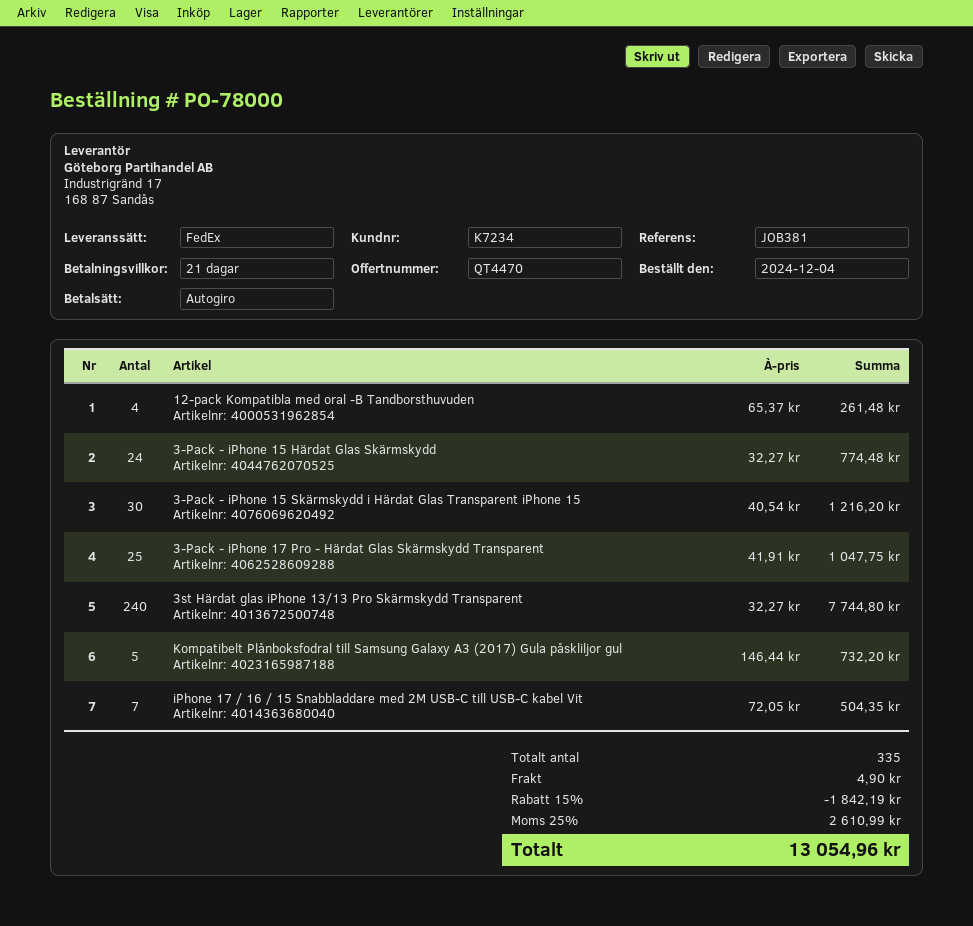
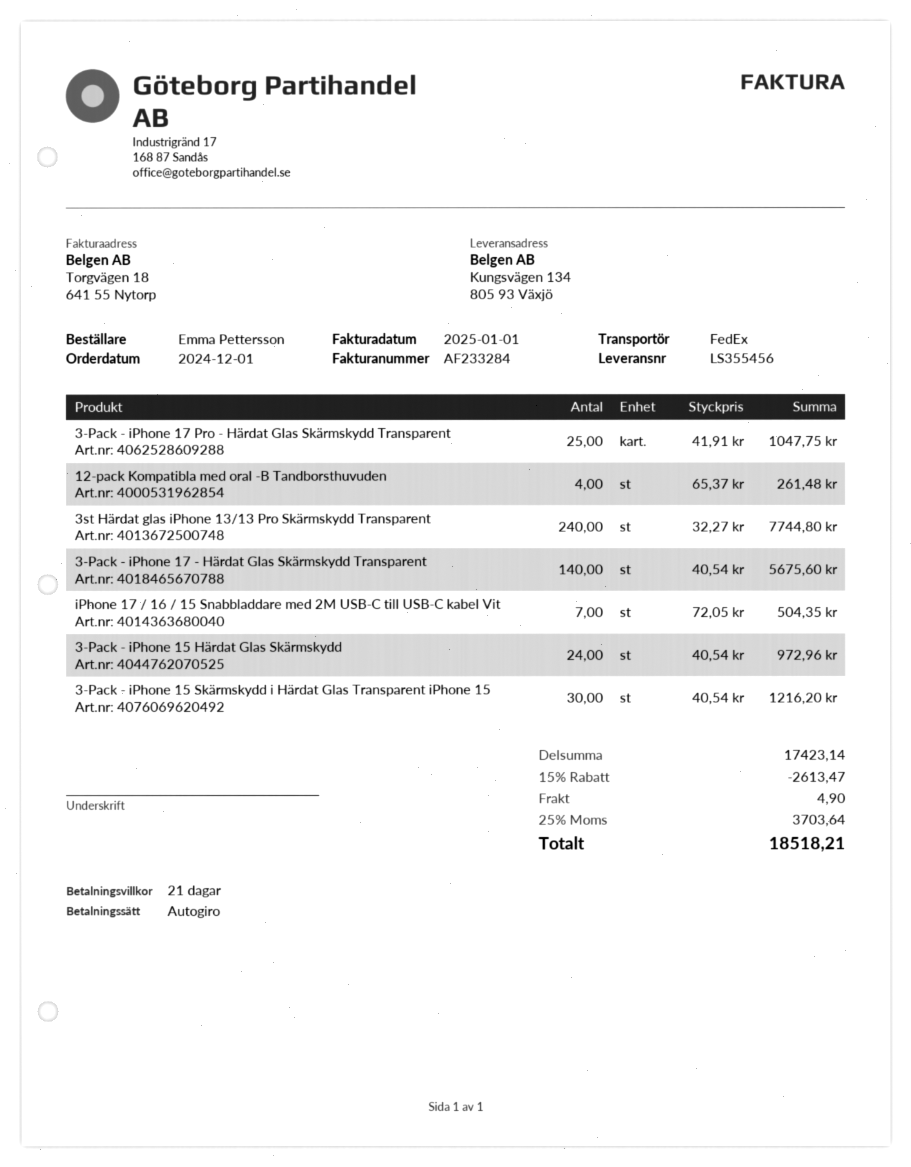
order date: 2024-12-04 -> 2024-12-01
3-Pack - iPhone 15 Härdat Glas Skärmskydd: 24 x 32.27 = 774.48 -> 24 x 40.54 = 972.96
Kompatibelt Plånboksfodral till Samsung Galaxy A3 (2017) Gula påskliljor gul: 5 x 146.44 = 732.20 -> none
3-Pack - iPhone 17 - Härdat Glas Skärmskydd Transparent: none -> 140 x 40.54 = 5675.60
discount: 15% = 1842.19 -> 15% = 2613.47
tax: 25% = 2610.99 -> 25% = 3703.64
total: 13054.96 -> 18518.21

